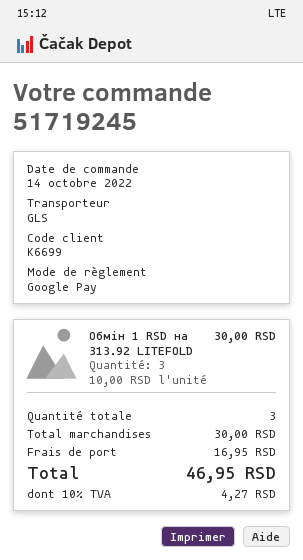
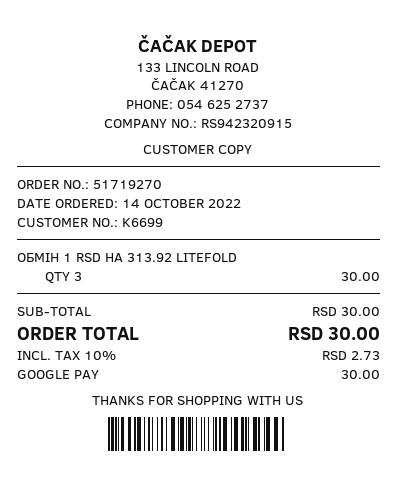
order number: 51719245 -> 51719270
shipping: 16.95 -> none
tax: 10% = 4.27 -> 10% = 2.73
total: 46.95 -> 30.00

